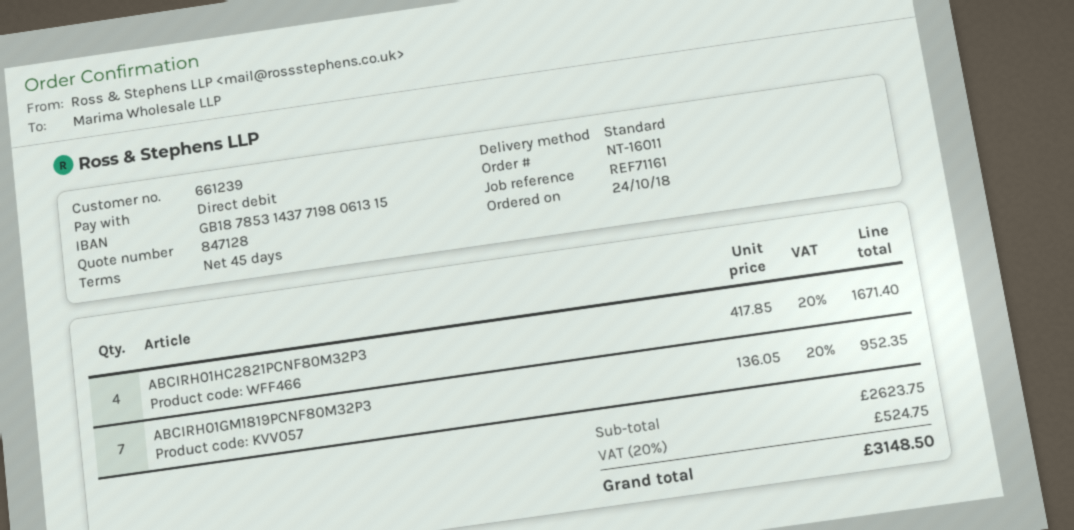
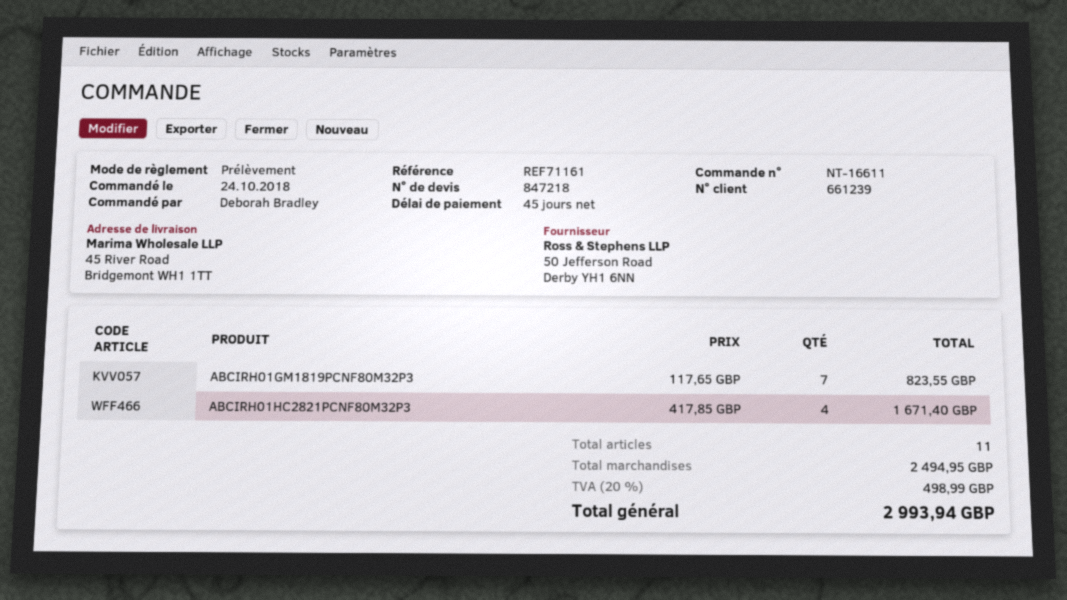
quote number: 847128 -> 847218
order number: NT-16011 -> NT-16611
ABCIRH01GM1819PCNF80M32P3: 7 x 136.05 = 952.35 -> 7 x 117.65 = 823.55
subtotal: 2623.75 -> 2494.95
tax: 20% = 524.75 -> 20% = 498.99
total: 3148.50 -> 2993.94

